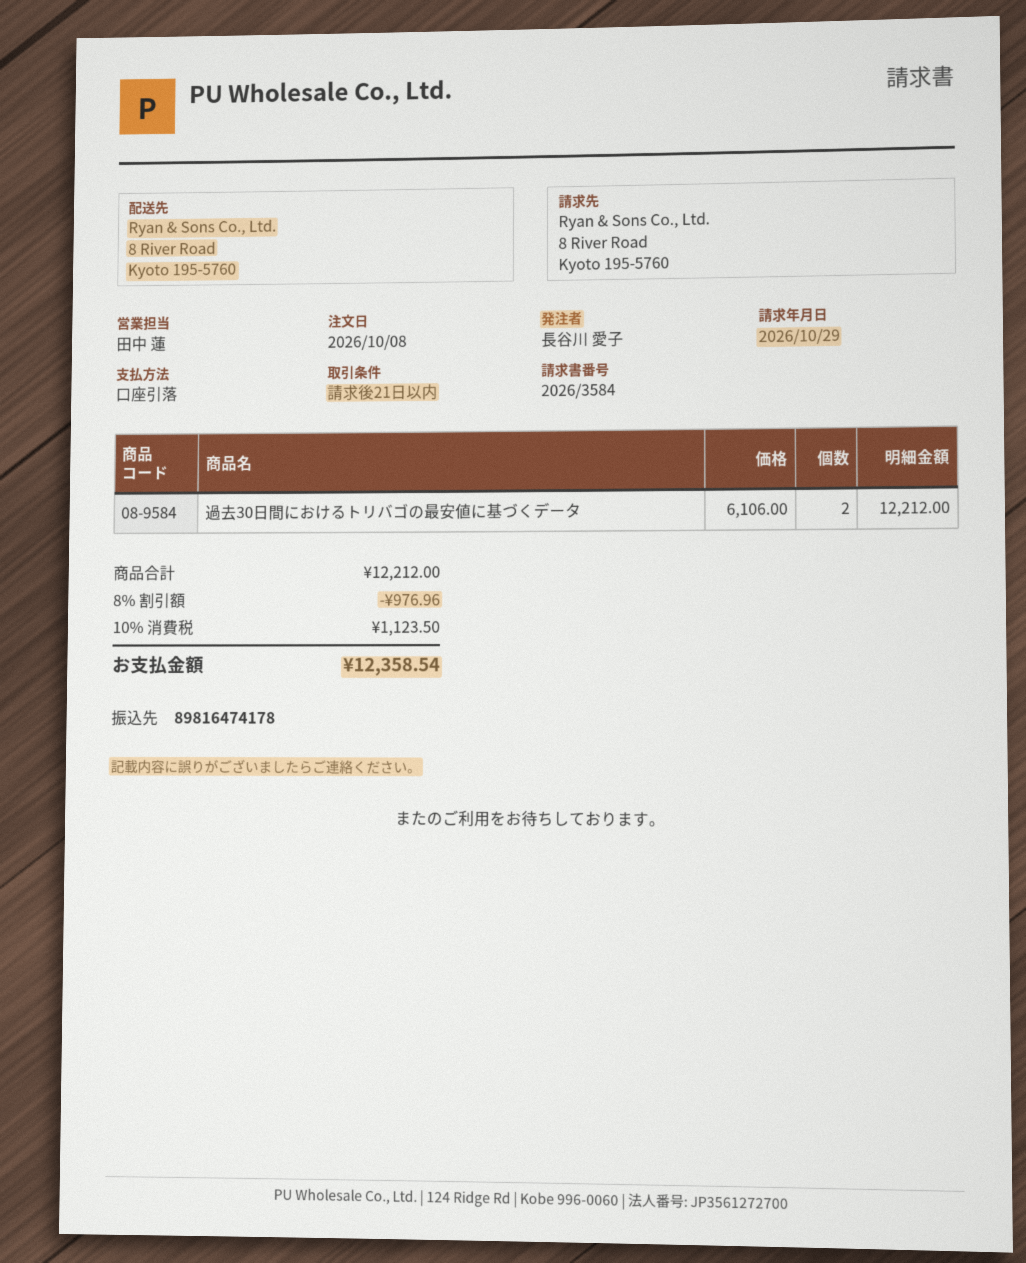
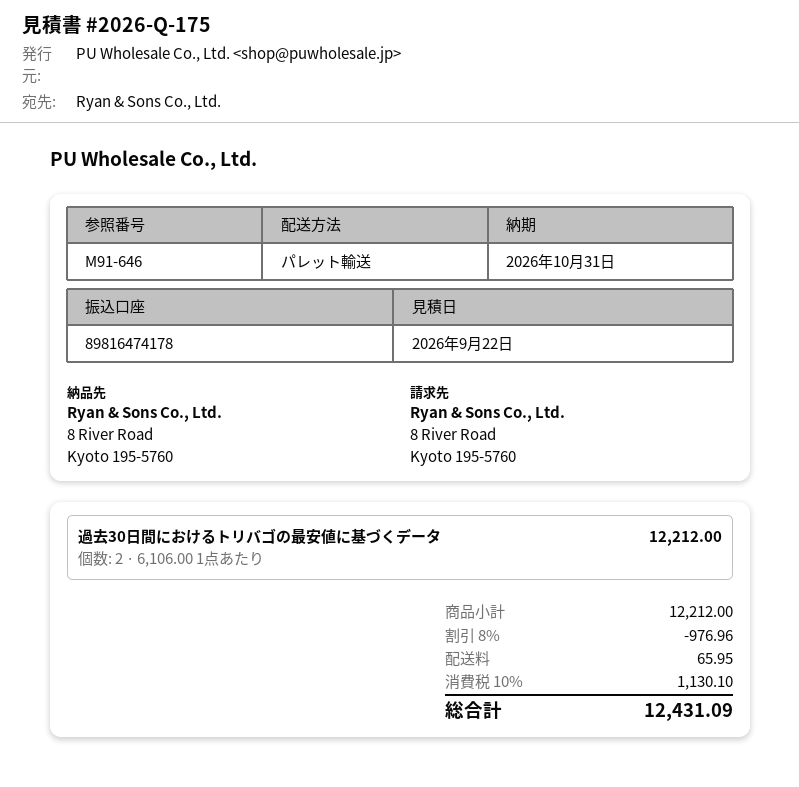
shipping: none -> 65.95
tax: 10% = 1123.50 -> 10% = 1130.10
total: 12358.54 -> 12431.09

